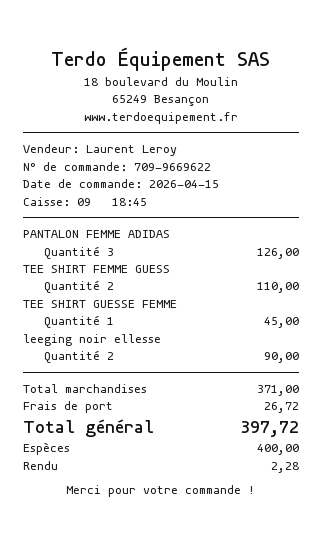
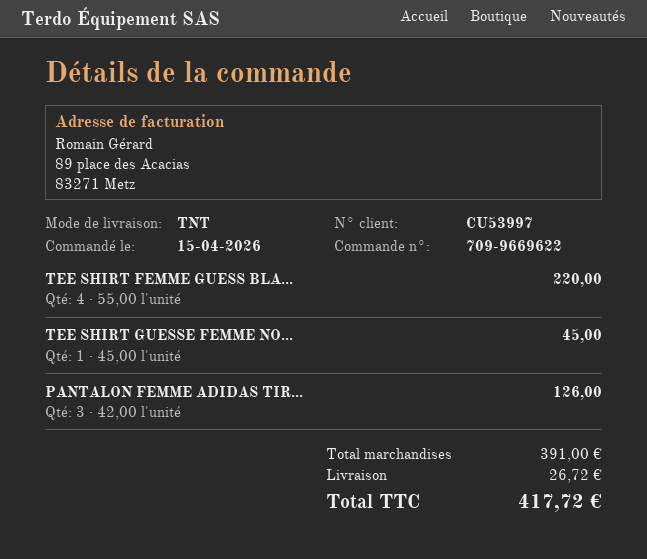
TEE SHIRT FEMME GUESS: 2 for 110.00 -> 4 for 220.00
leeging noir ellesse: 2 for 90.00 -> none
subtotal: 371.00 -> 391.00
total: 397.72 -> 417.72

